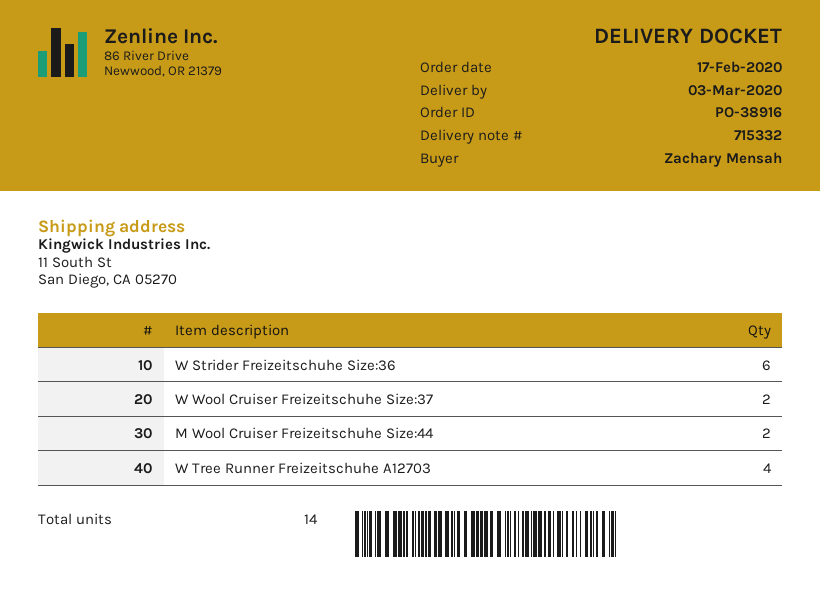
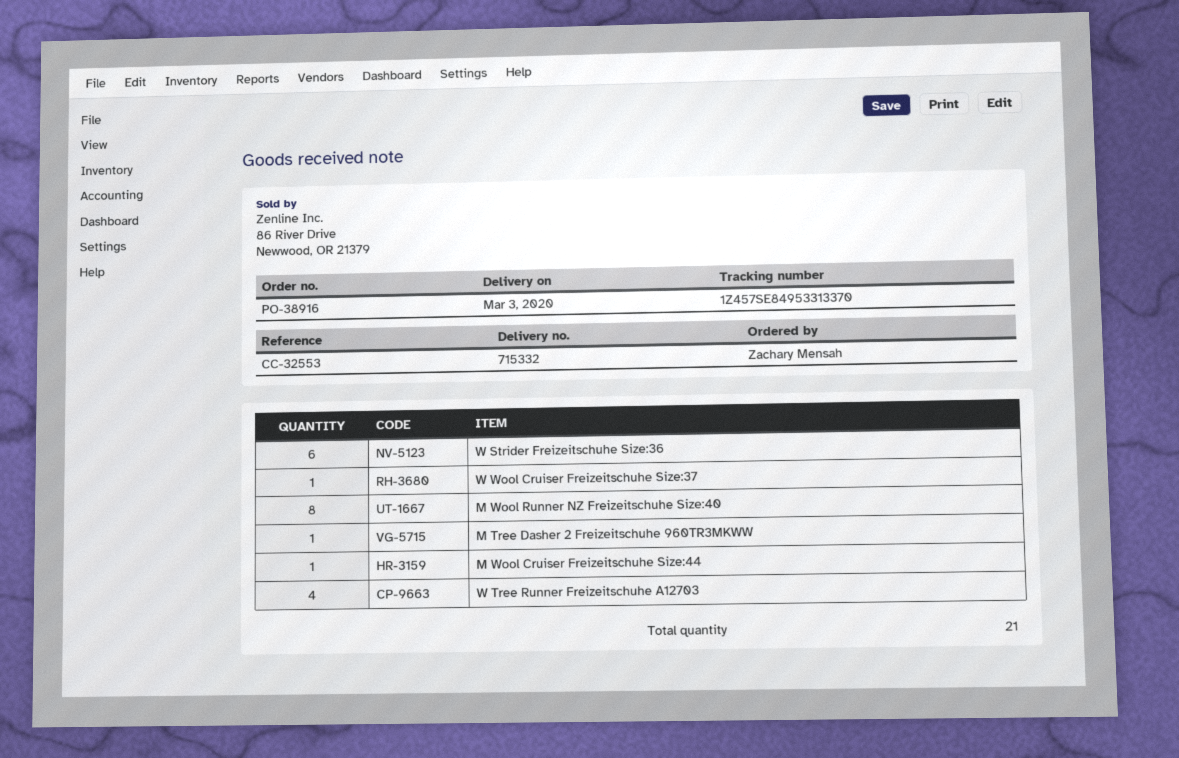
W Wool Cruiser Freizeitschuhe Size:37: 2 -> 1
M Wool Cruiser Freizeitschuhe Size:44: 2 -> 1
M Wool Runner NZ Freizeitschuhe Size:40: none -> 8
M Tree Dasher 2 Freizeitschuhe 960TR3MKWW: none -> 1
total quantity: 14 -> 21

